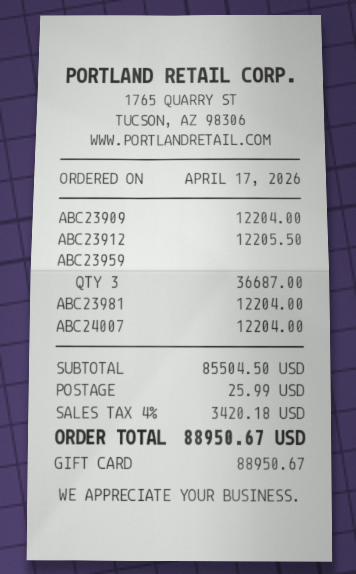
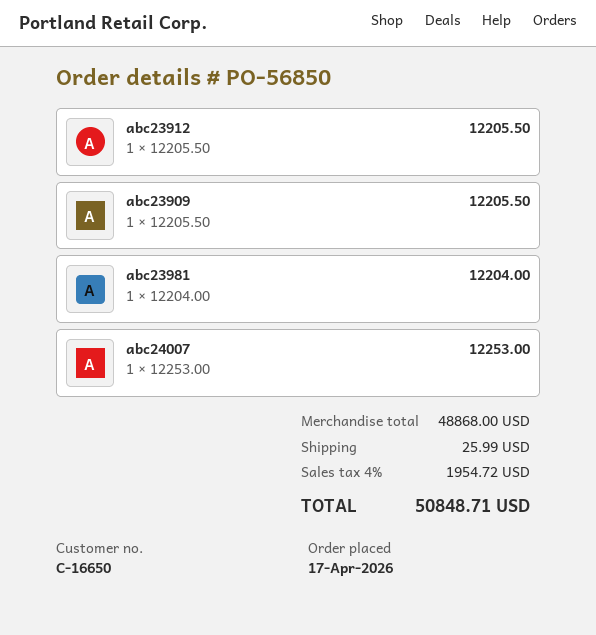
ABC23909: 1 for 12204.00 -> 1 for 12205.50
ABC23959: 3 for 36687.00 -> none
ABC24007: 1 for 12204.00 -> 1 for 12253.00
subtotal: 85504.50 -> 48868.00
tax: 4% = 3420.18 -> 4% = 1954.72
total: 88950.67 -> 50848.71

